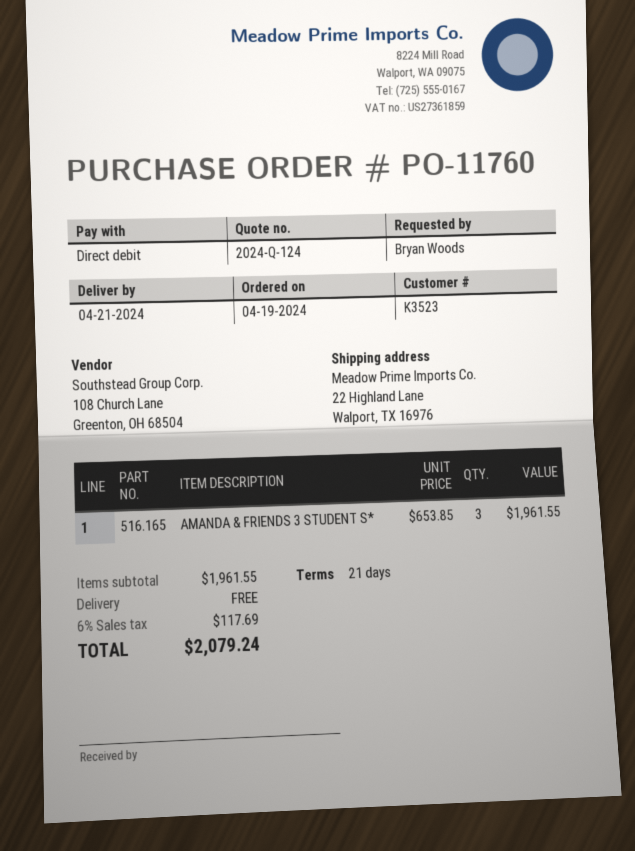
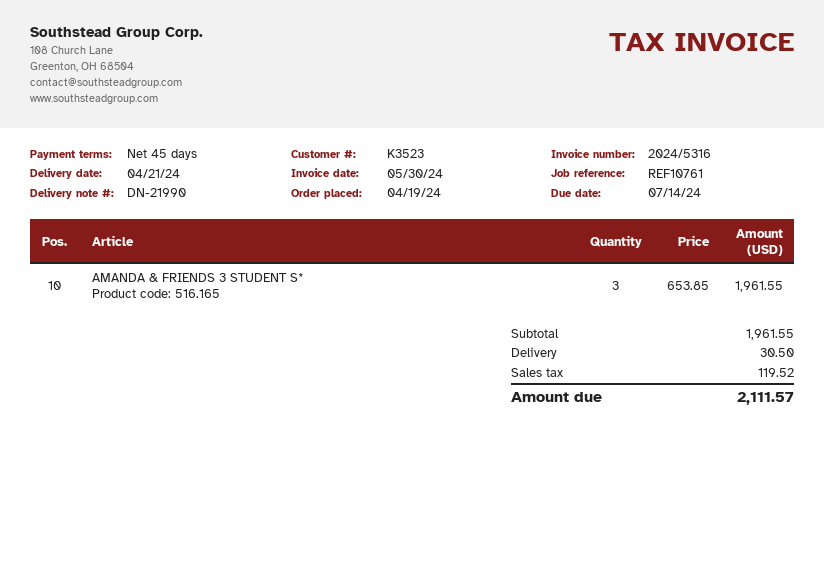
payment terms: 21 days -> 45 days
shipping: 0.00 -> 30.50
tax: 117.69 -> 119.52
total: 2079.24 -> 2111.57

